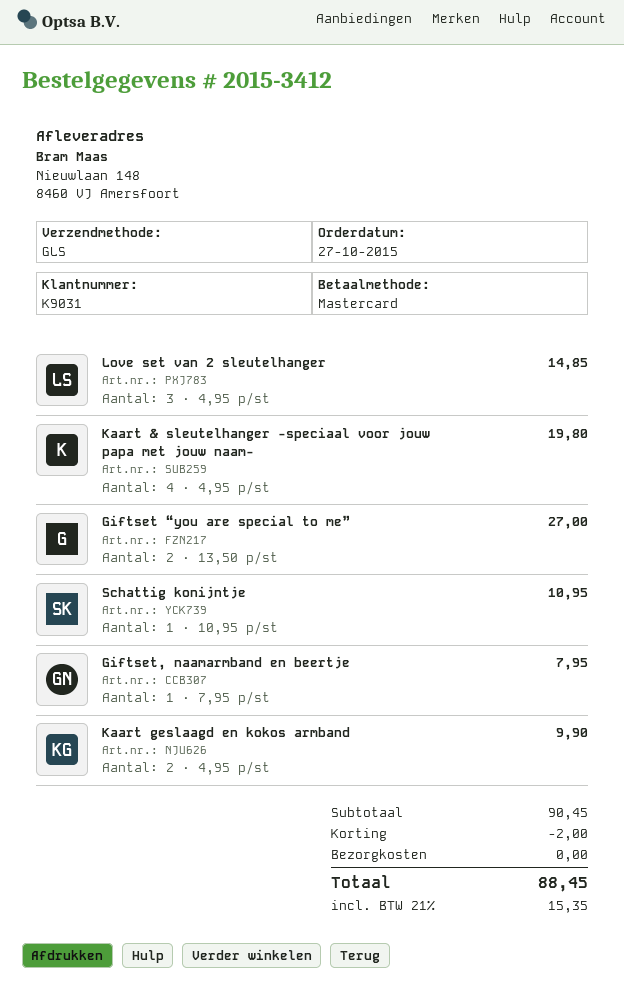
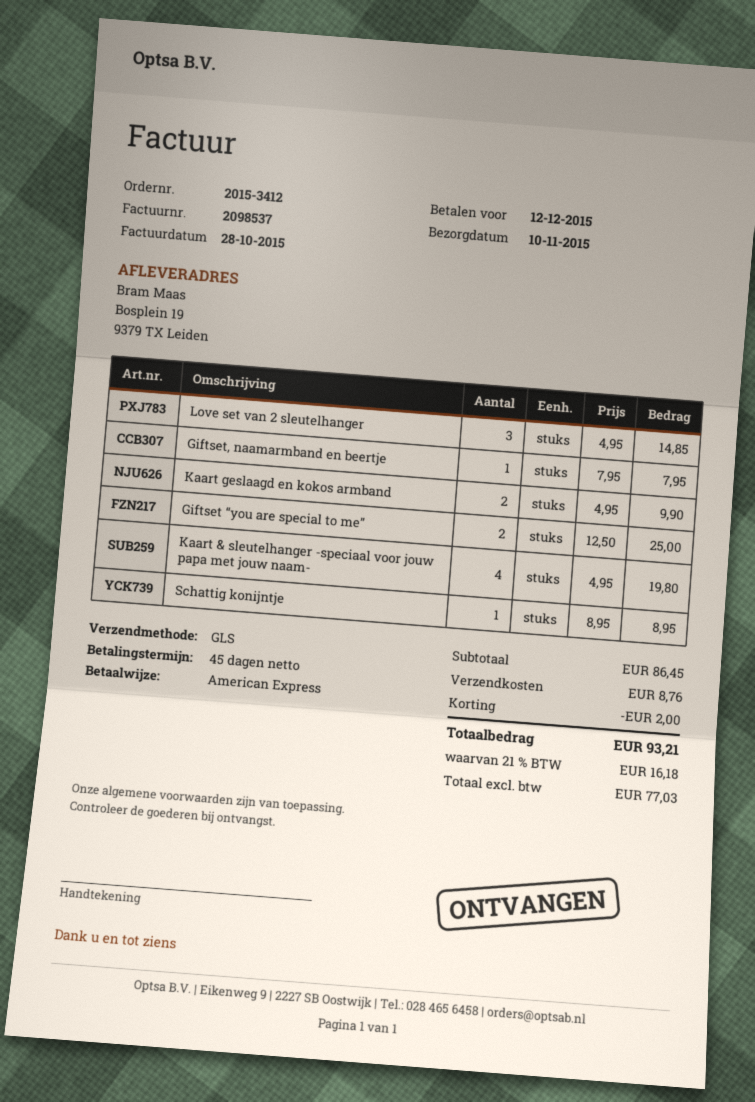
payment method: Mastercard -> American Express
ship to: Nieuwlaan 148, 8460 VJ Amersfoort -> Bosplein 19, 9379 TX Leiden
Giftset “you are special to me”: 2 x 13.50 = 27.00 -> 2 x 12.50 = 25.00
Schattig konijntje: 1 x 10.95 = 10.95 -> 1 x 8.95 = 8.95
subtotal: 90.45 -> 86.45
shipping: 0.00 -> 8.76
tax: 21% = 15.35 -> 21% = 16.18
total: 88.45 -> 93.21

